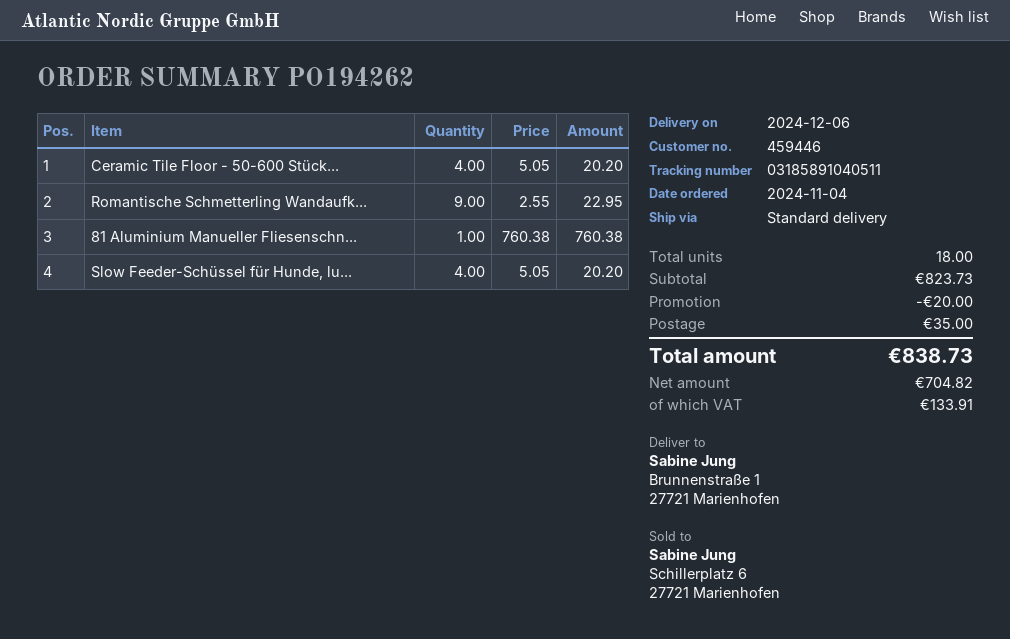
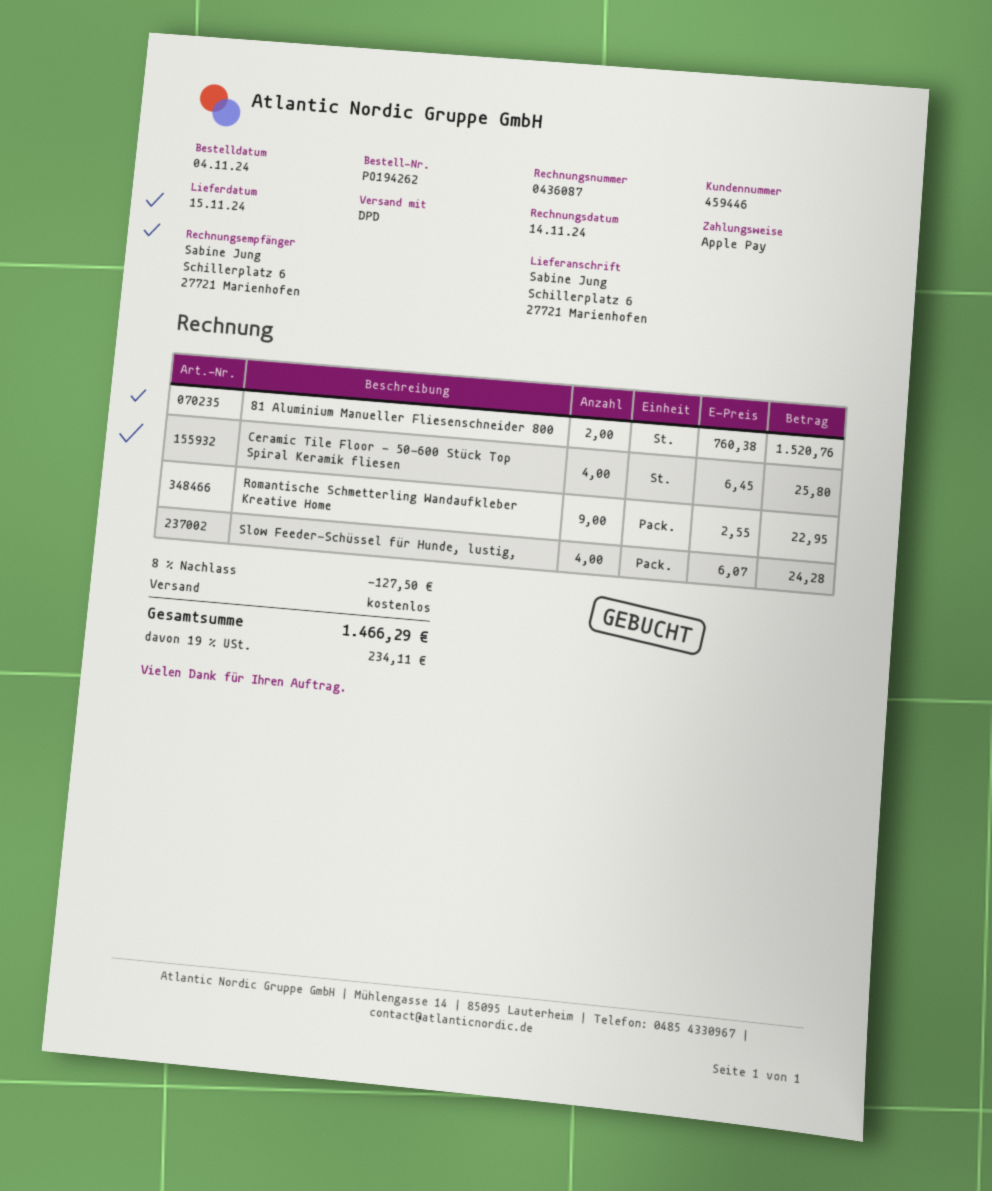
delivery date: 2024-12-06 -> 2024-11-15
shipping method: standard -> DPD
ship to: Brunnenstraße 1, 27721 Marienhofen -> Schillerplatz 6, 27721 Marienhofen
Ceramic Tile Floor - 50-600 Stück...: 4 x 5.05 = 20.20 -> 4 x 6.45 = 25.80
81 Aluminium Manueller Fliesenschn...: 1 x 760.38 = 760.38 -> 2 x 760.38 = 1520.76
Slow Feeder-Schüssel für Hunde, lu...: 4 x 5.05 = 20.20 -> 4 x 6.07 = 24.28
discount: 20.00 -> 127.50
shipping: 35.00 -> 0.00
tax: 133.91 -> 234.11
total: 838.73 -> 1466.29

